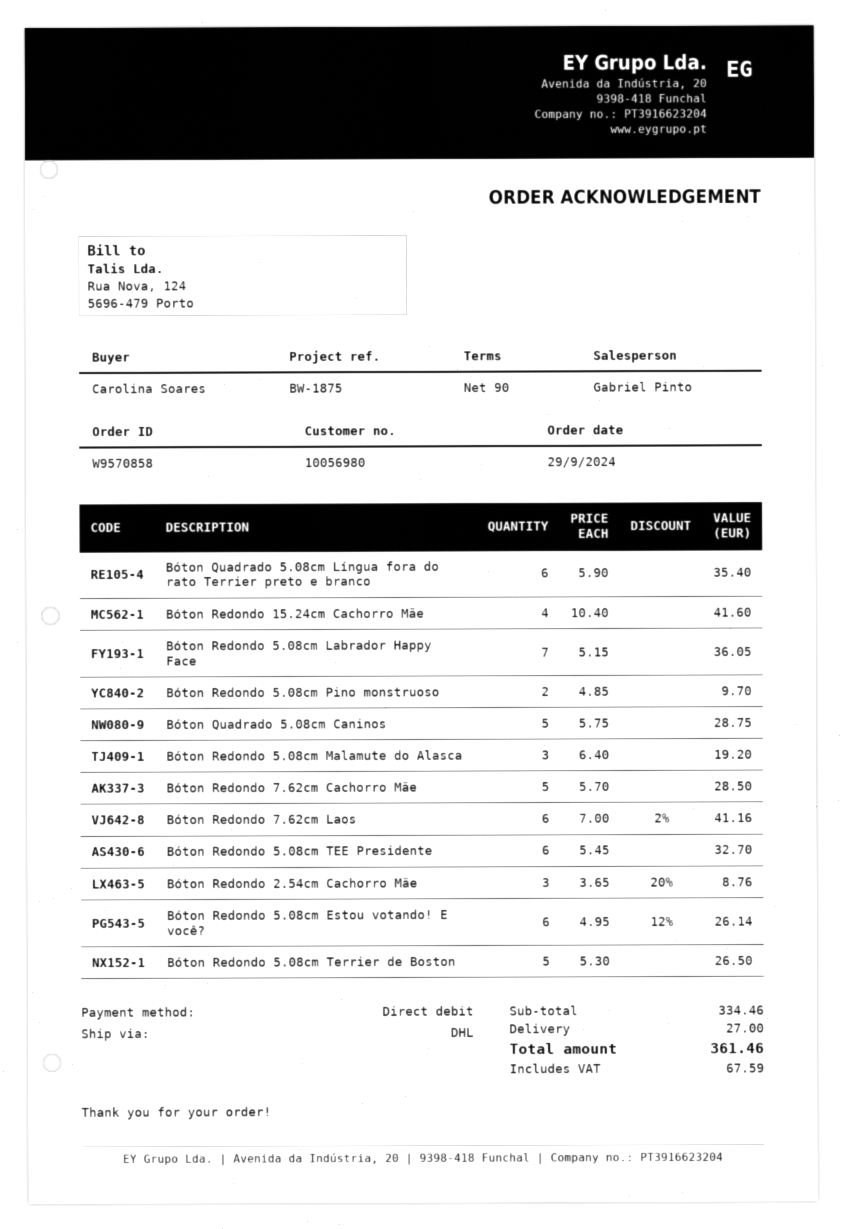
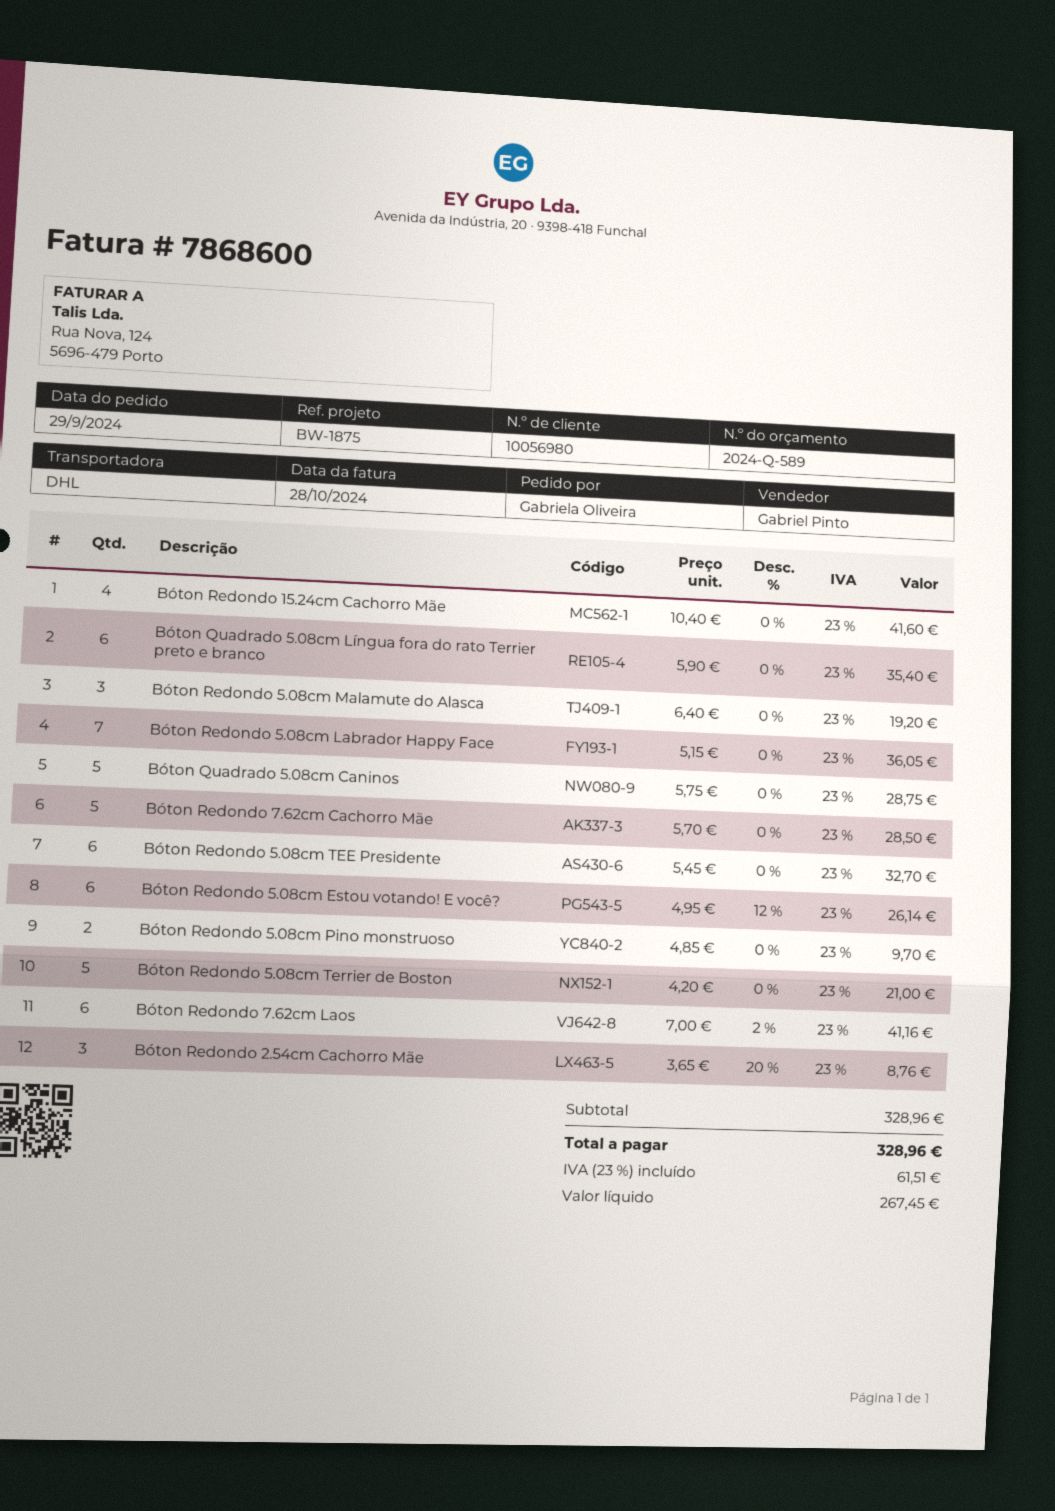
ordered by: Carolina Soares -> Gabriela Oliveira
Bóton Redondo 5.08cm Terrier de Boston: 5 x 5.30 = 26.50 -> 5 x 4.20 = 21.00
subtotal: 334.46 -> 328.96
shipping: 27.00 -> none
tax: 67.59 -> 61.51
total: 361.46 -> 328.96

